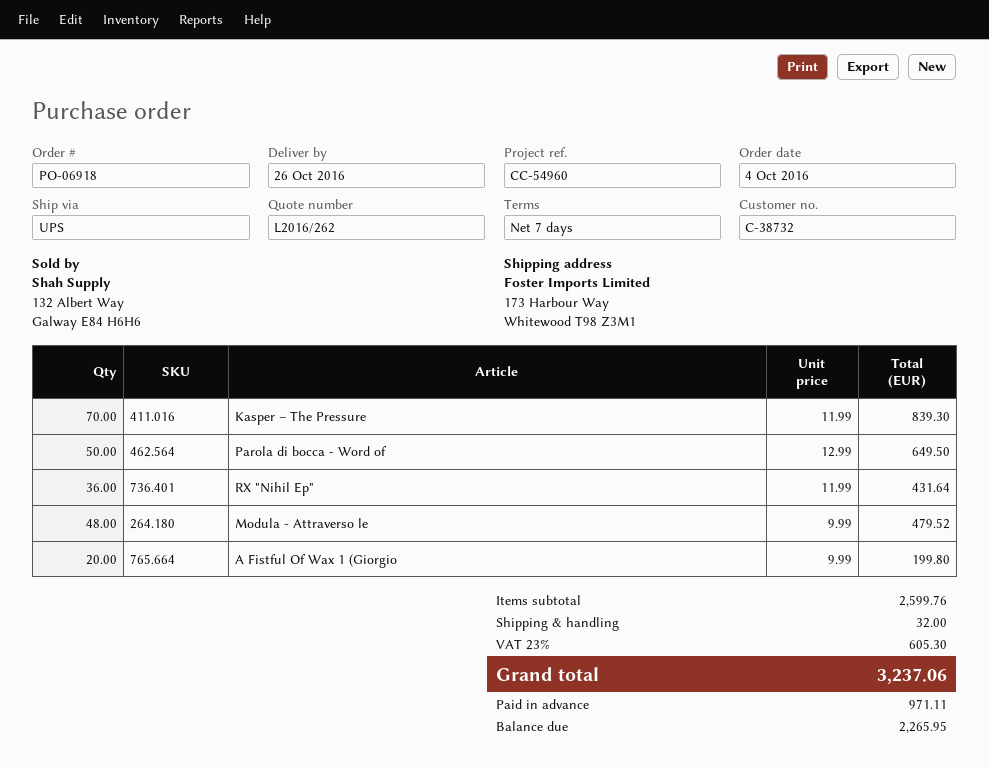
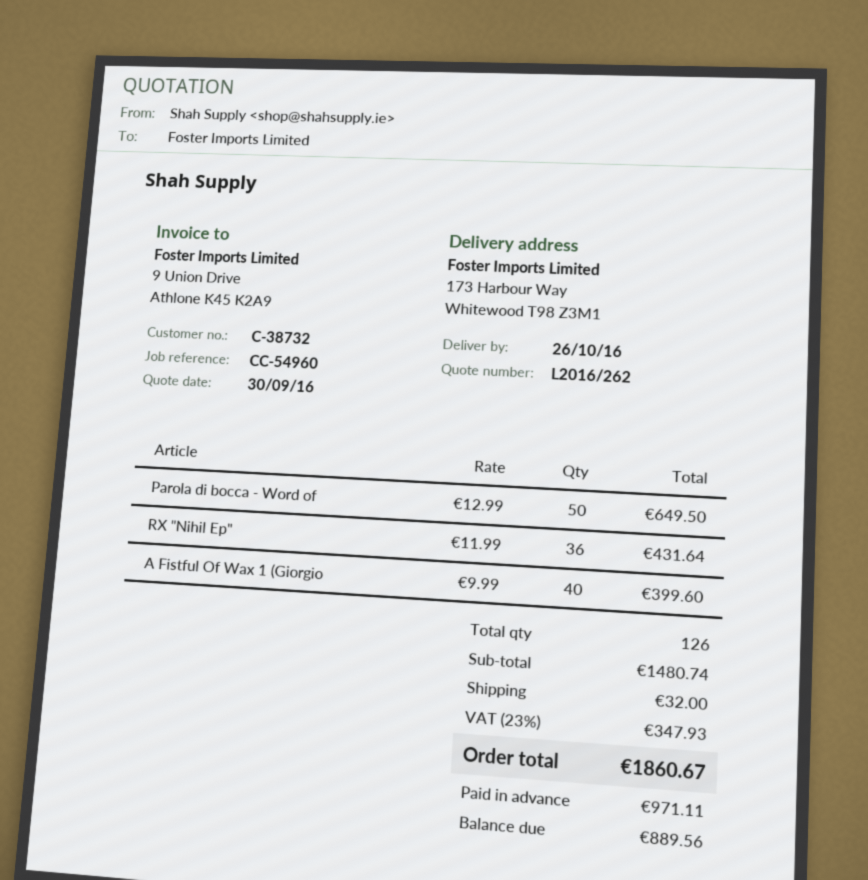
Kasper – The Pressure: 70 x 11.99 = 839.30 -> none
Modula - Attraverso le: 48 x 9.99 = 479.52 -> none
A Fistful Of Wax 1 (Giorgio: 20 x 9.99 = 199.80 -> 40 x 9.99 = 399.60
subtotal: 2599.76 -> 1480.74
tax: 23% = 605.30 -> 23% = 347.93
total: 3237.06 -> 1860.67
balance: 2265.95 -> 889.56

